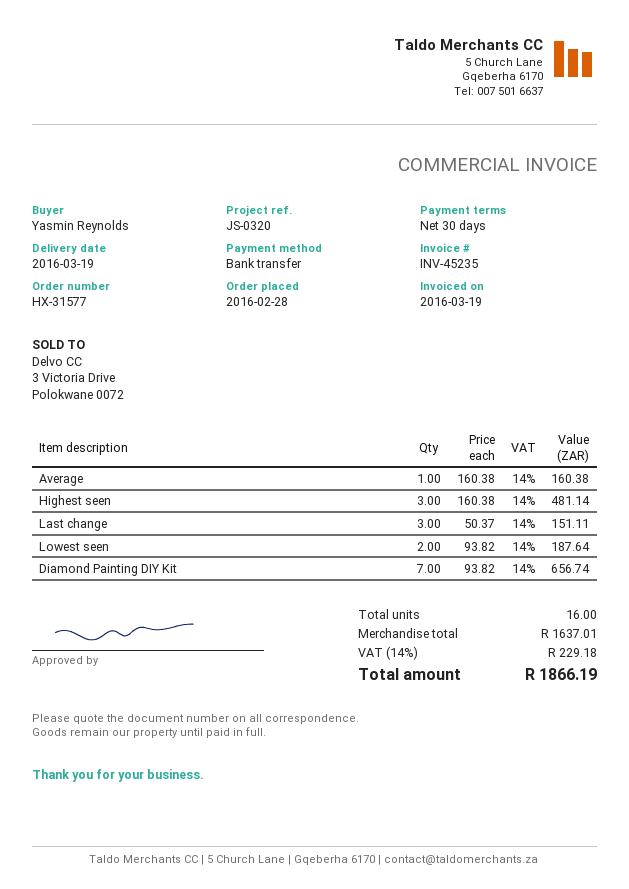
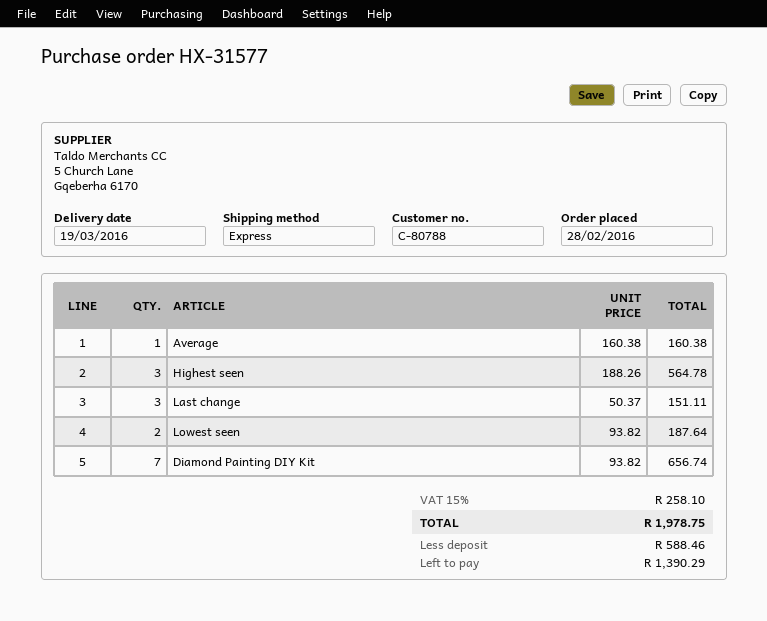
Highest seen: 3 x 160.38 = 481.14 -> 3 x 188.26 = 564.78
tax: 14% = 229.18 -> 15% = 258.10
total: 1866.19 -> 1978.75

